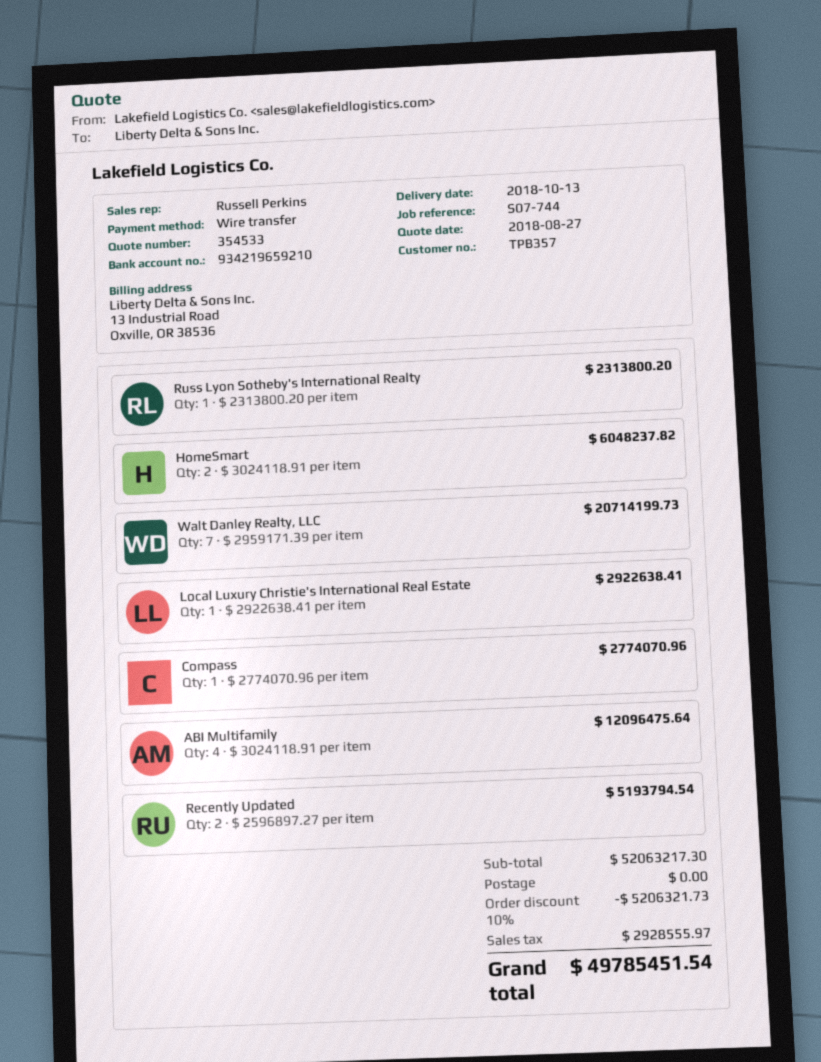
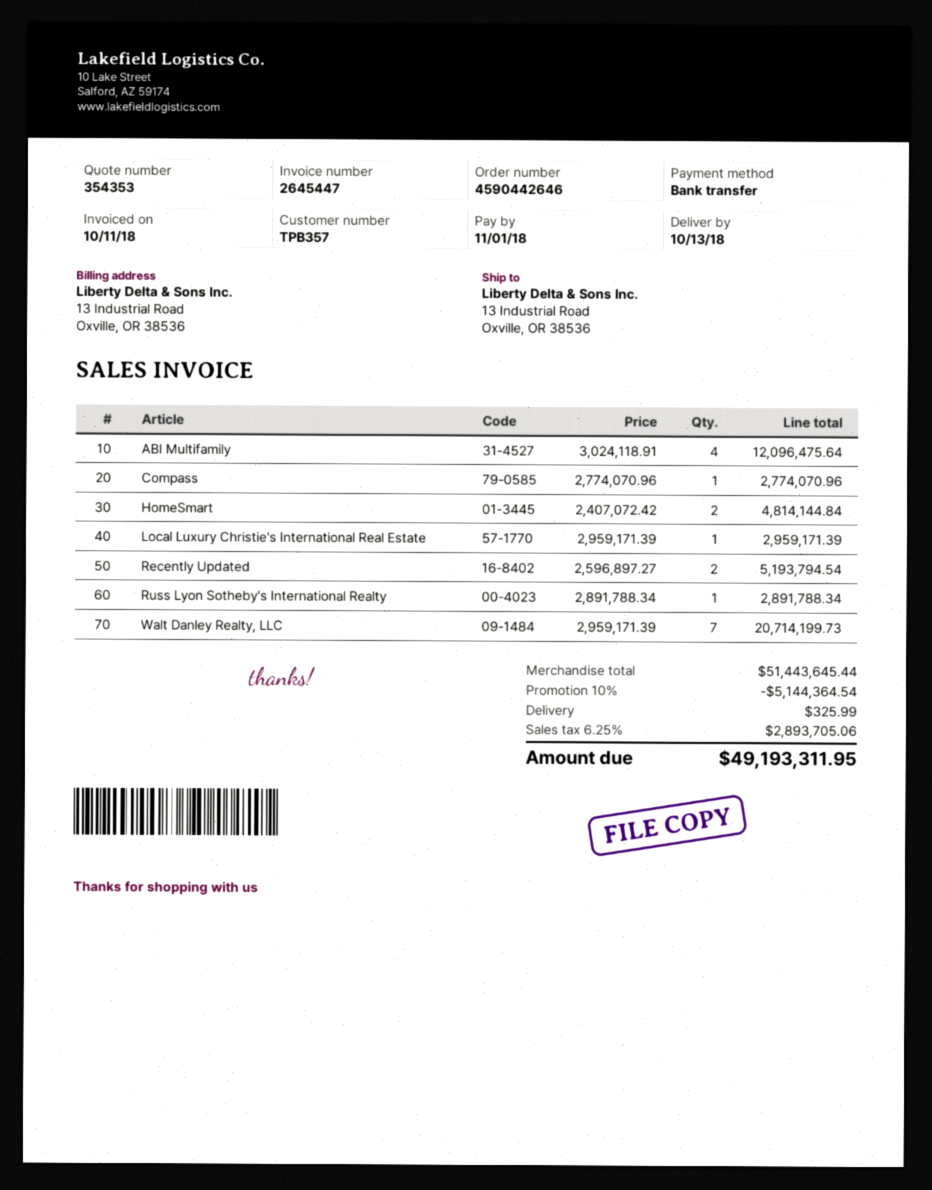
quote number: 354533 -> 354353
Russ Lyon Sotheby's International Realty: 1 x 2313800.20 = 2313800.20 -> 1 x 2891788.34 = 2891788.34
HomeSmart: 2 x 3024118.91 = 6048237.82 -> 2 x 2407072.42 = 4814144.84
Local Luxury Christie's International Real Estate: 1 x 2922638.41 = 2922638.41 -> 1 x 2959171.39 = 2959171.39
subtotal: 52063217.30 -> 51443645.44
discount: 10% = 5206321.73 -> 10% = 5144364.54
shipping: 0.00 -> 325.99
tax: 2928555.97 -> 2893705.06
total: 49785451.54 -> 49193311.95

